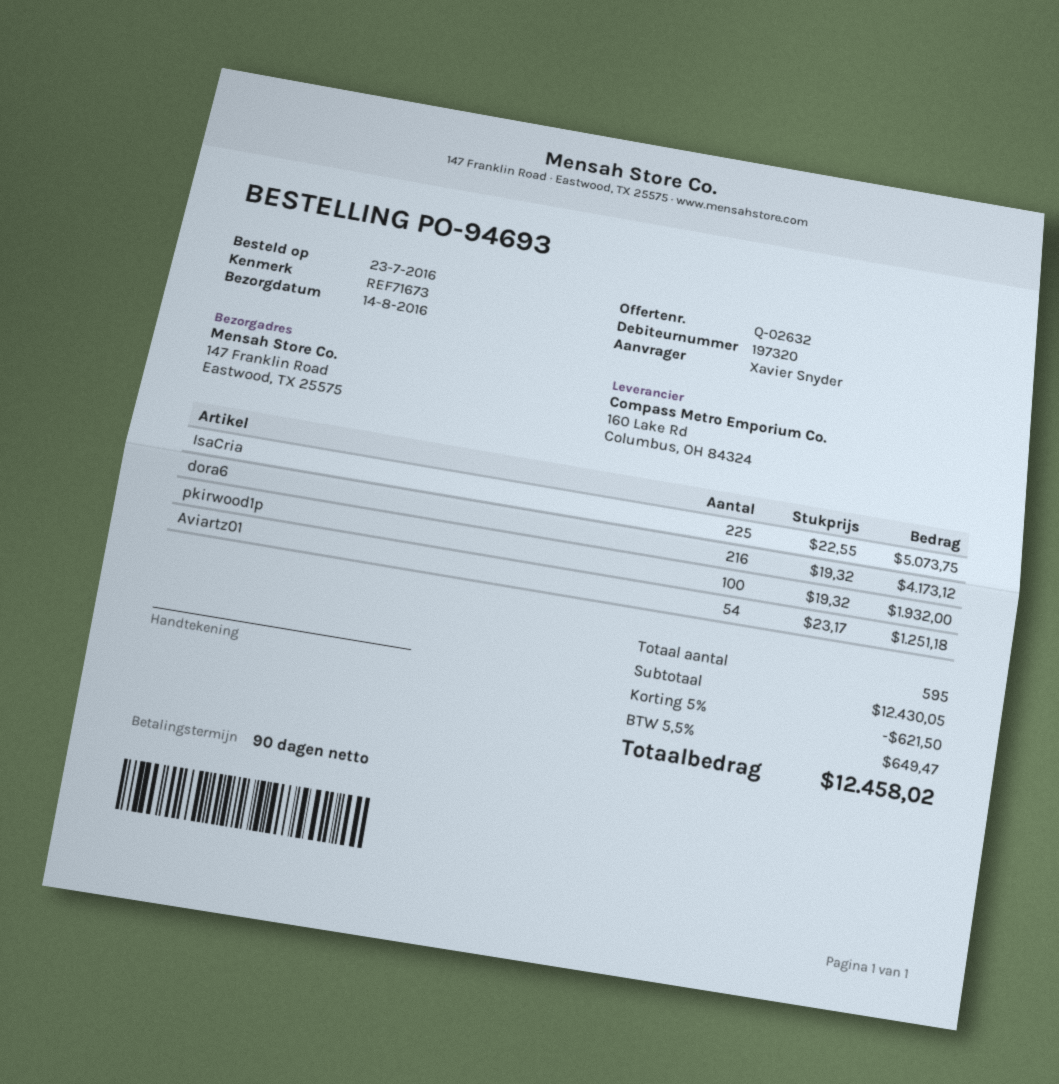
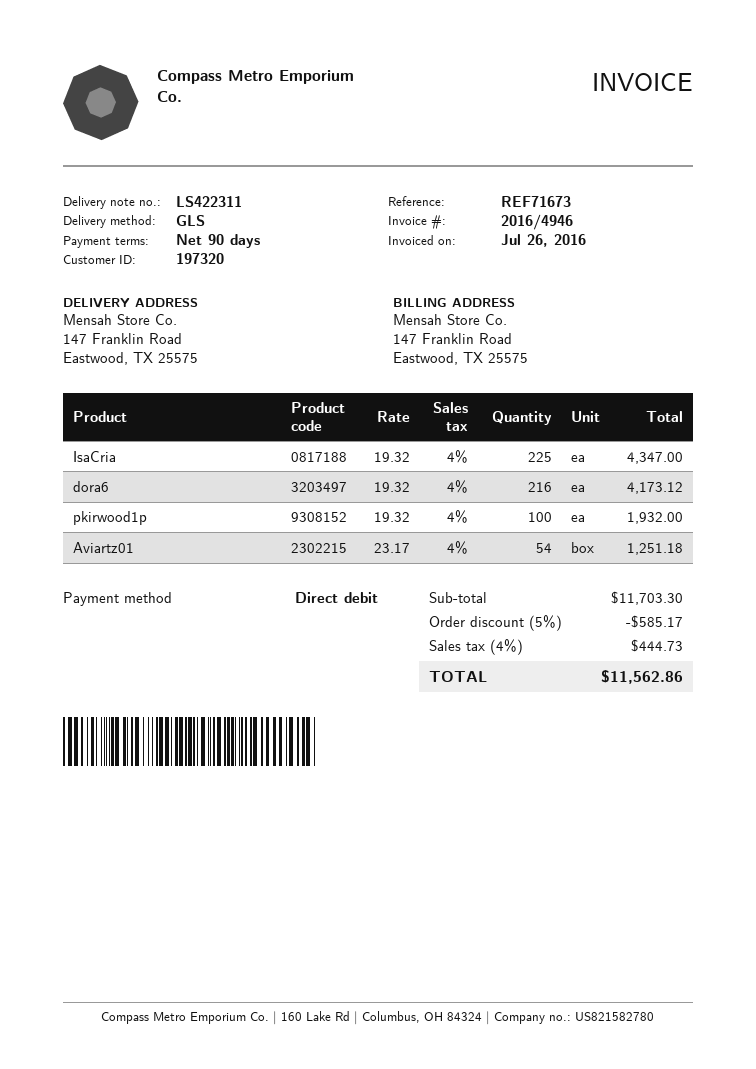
IsaCria: 225 x 22.55 = 5073.75 -> 225 x 19.32 = 4347.00
subtotal: 12430.05 -> 11703.30
discount: 5% = 621.50 -> 5% = 585.17
tax: 5.5% = 649.47 -> 4% = 444.73
total: 12458.02 -> 11562.86

